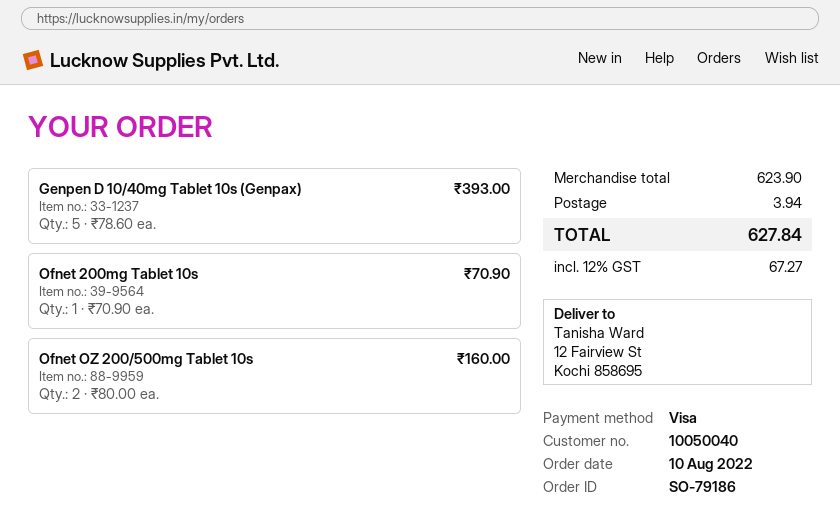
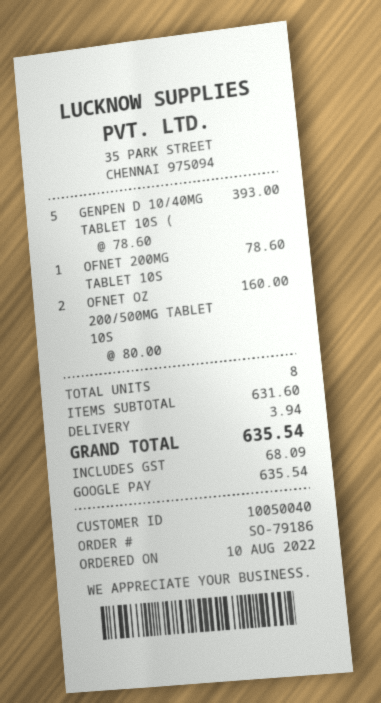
payment method: Visa -> Google Pay
Ofnet 200mg Tablet 10s: 1 x 70.90 = 70.90 -> 1 x 78.60 = 78.60
subtotal: 623.90 -> 631.60
tax: 67.27 -> 68.09
total: 627.84 -> 635.54

